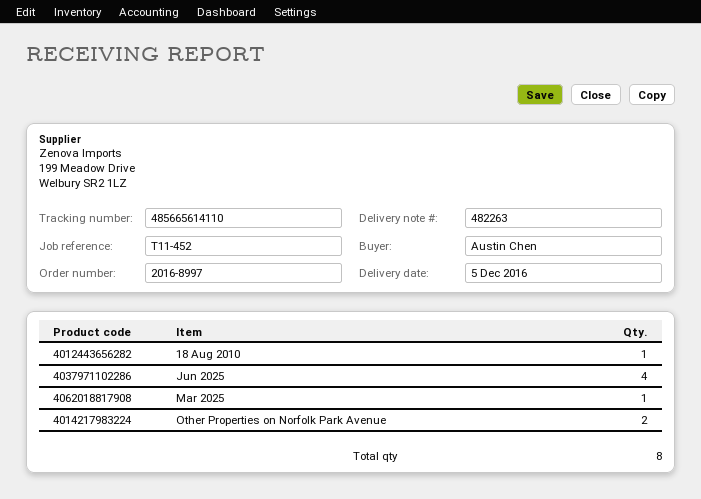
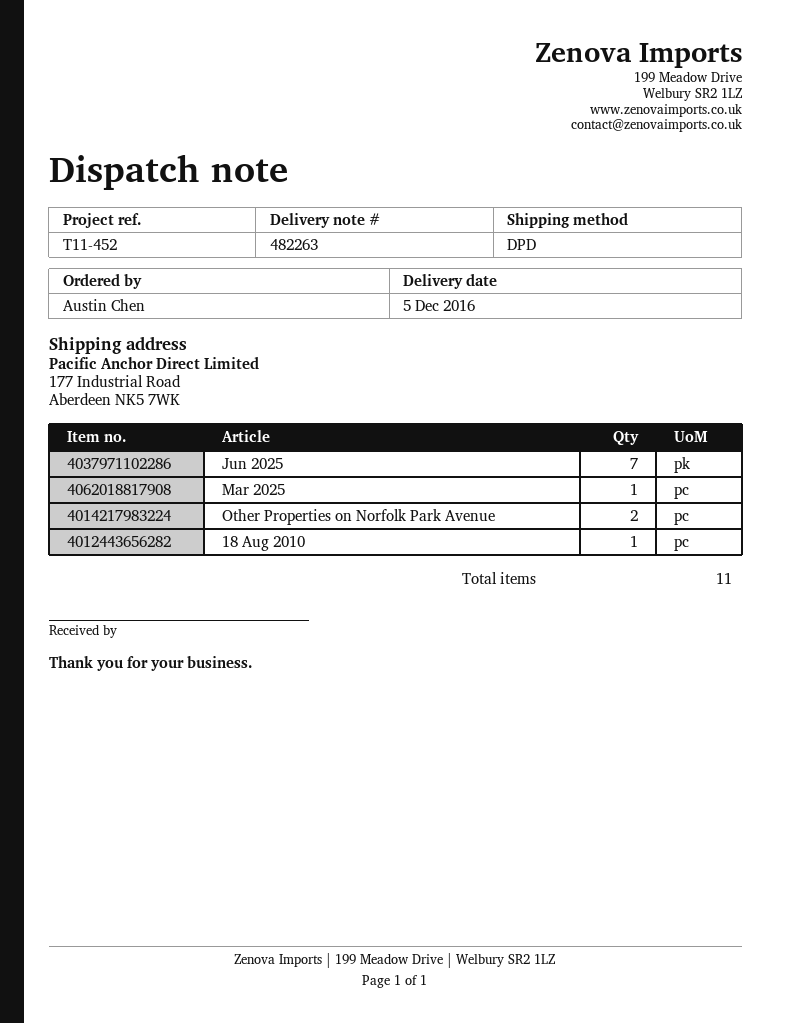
Jun 2025: 4 -> 7
total quantity: 8 -> 11

